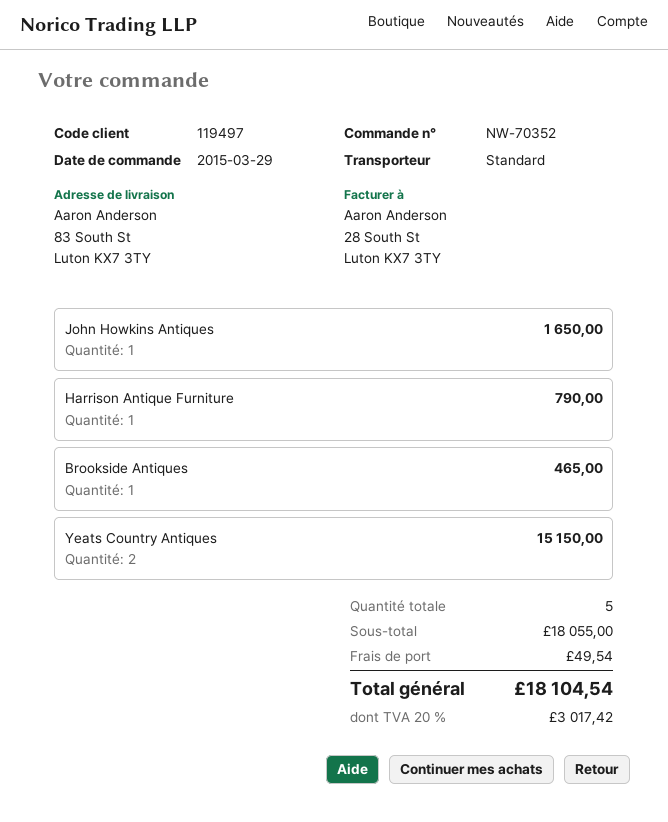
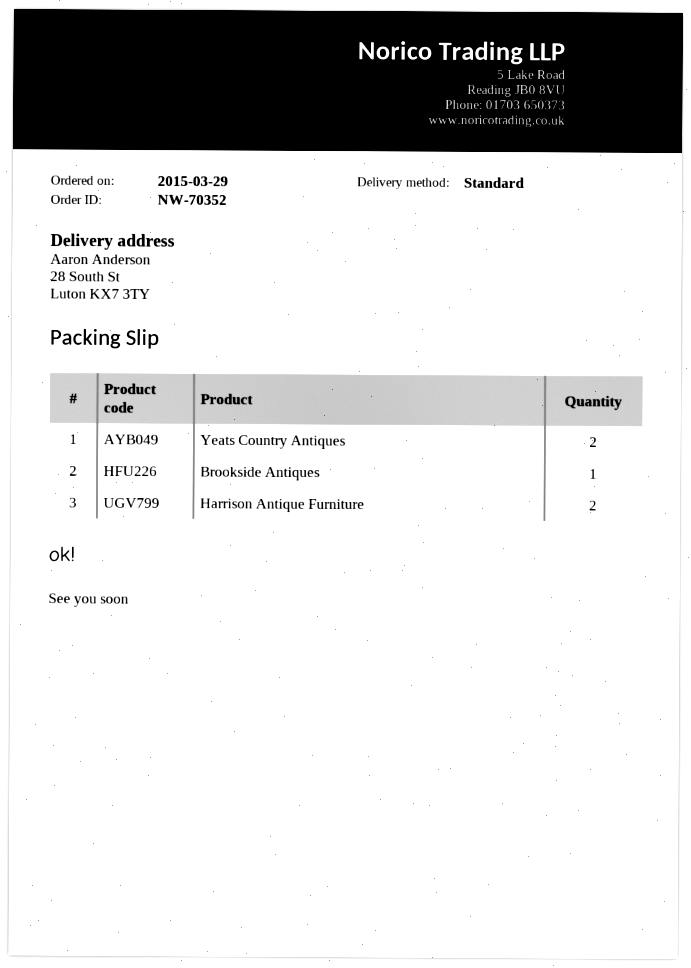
ship to: 83 South St, Luton KX7 3TY -> 28 South St, Luton KX7 3TY
John Howkins Antiques: 1 -> none
Harrison Antique Furniture: 1 -> 2

